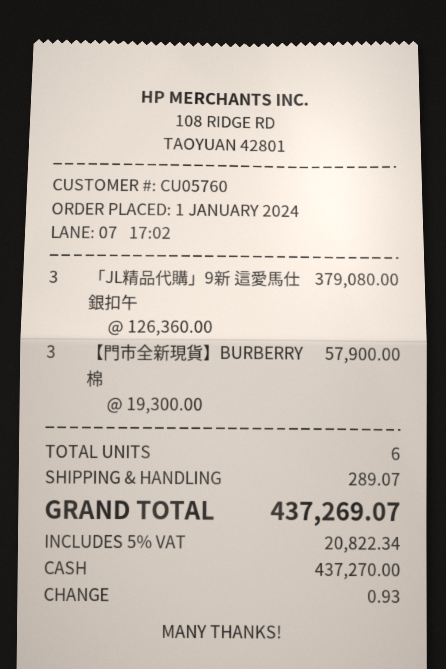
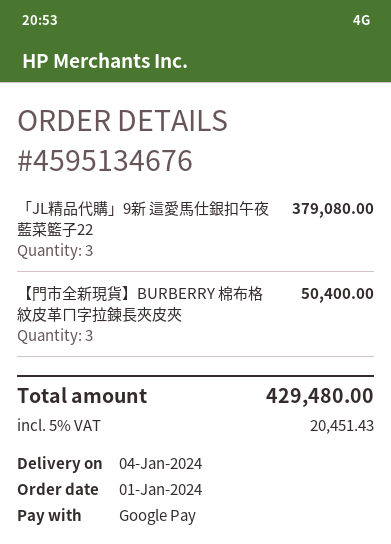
payment method: cash -> Google Pay
【門市全新現貨】BURBERRY 棉: 3 for 57900.00 -> 3 for 50400.00
shipping: 289.07 -> none
tax: 5% = 20822.34 -> 5% = 20451.43
total: 437269.07 -> 429480.00

